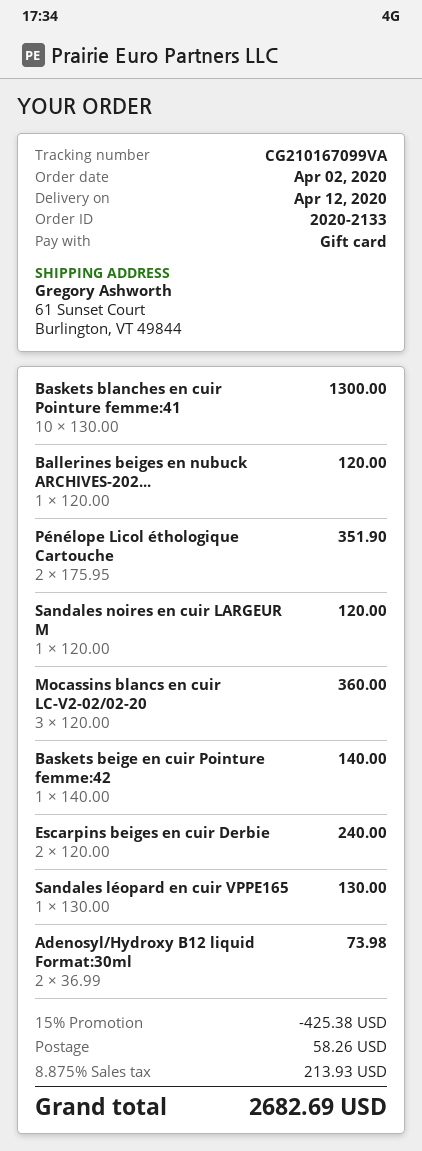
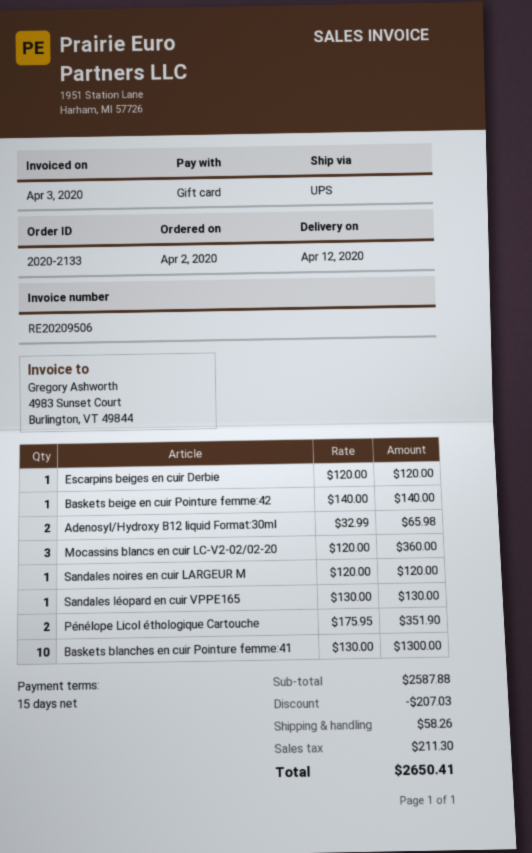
Ballerines beiges en nubuck ARCHIVES-202...: 1 x 120.00 = 120.00 -> none
Escarpins beiges en cuir Derbie: 2 x 120.00 = 240.00 -> 1 x 120.00 = 120.00
Adenosyl/Hydroxy B12 liquid Format:30ml: 2 x 36.99 = 73.98 -> 2 x 32.99 = 65.98
discount: 425.38 -> 207.03
tax: 213.93 -> 211.30
total: 2682.69 -> 2650.41

